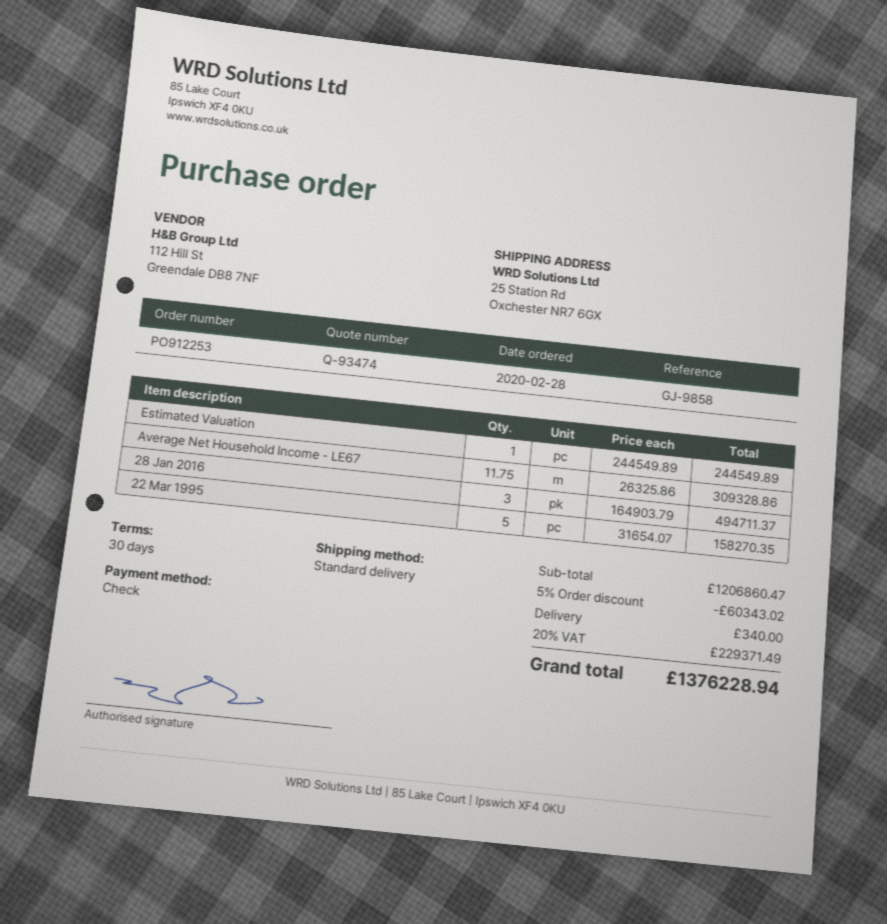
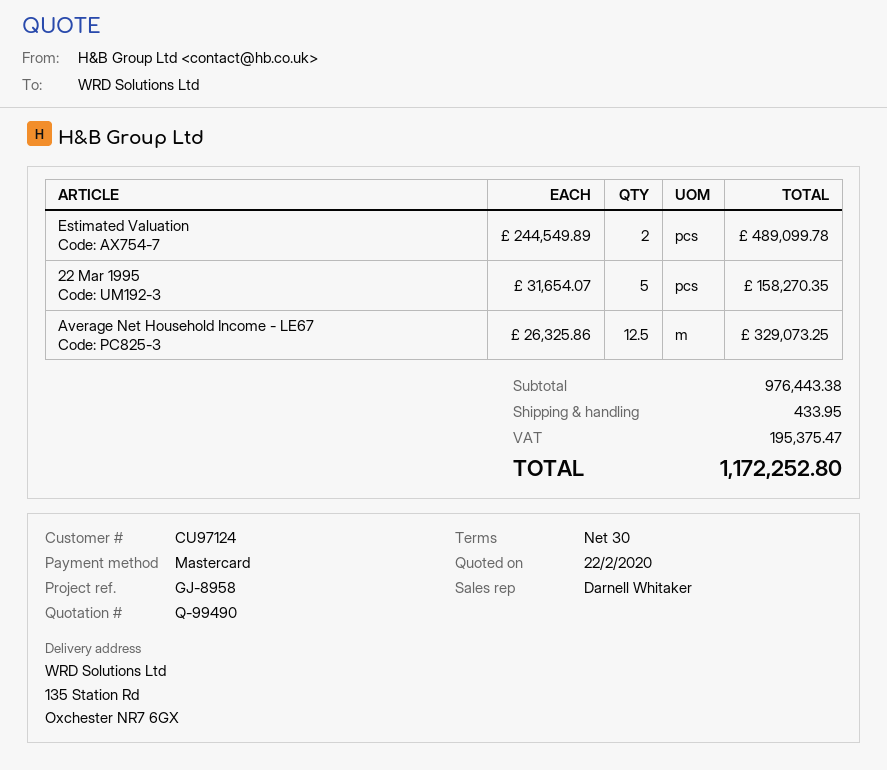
quote number: Q-93474 -> Q-99490
reference: GJ-9858 -> GJ-8958
payment method: cheque -> Mastercard
ship to: 25 Station Rd, Oxchester NR7 6GX -> 135 Station Rd, Oxchester NR7 6GX
Estimated Valuation: 1 x 244549.89 = 244549.89 -> 2 x 244549.89 = 489099.78
Average Net Household Income - LE67: 11.75 x 26325.86 = 309328.86 -> 12.5 x 26325.86 = 329073.25
28 Jan 2016: 3 x 164903.79 = 494711.37 -> none
subtotal: 1206860.47 -> 976443.38
discount: 5% = 60343.02 -> none
shipping: 340.00 -> 433.95
tax: 229371.49 -> 195375.47
total: 1376228.94 -> 1172252.80

